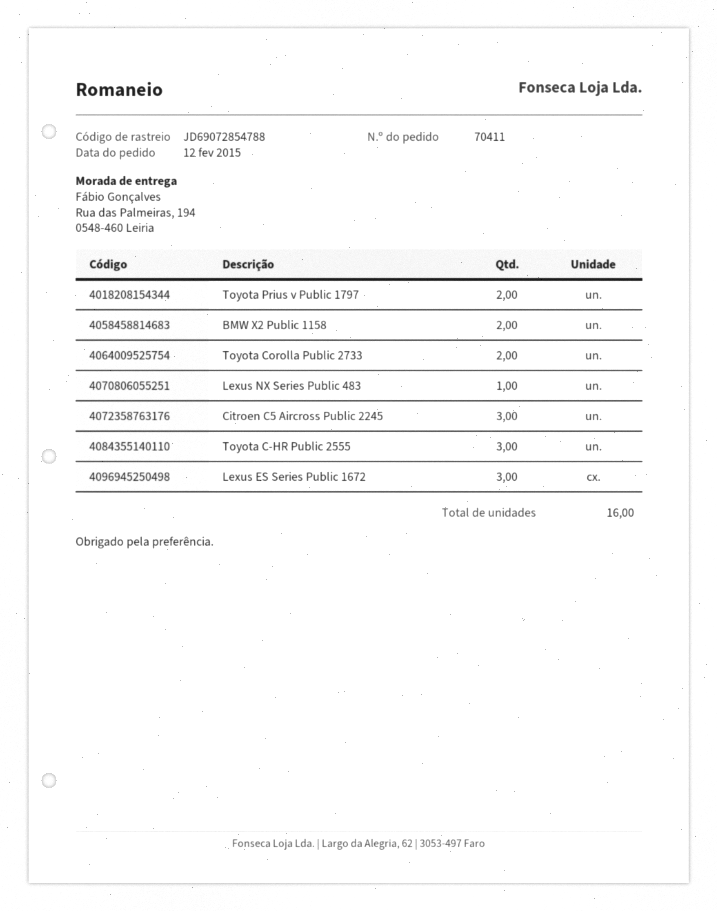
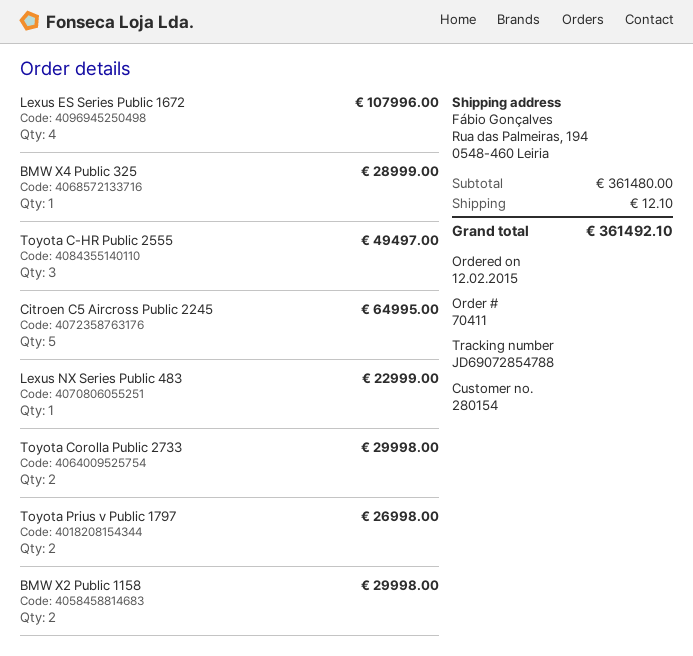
Citroen C5 Aircross Public 2245: 3 -> 5
Lexus ES Series Public 1672: 3 -> 4
BMW X4 Public 325: none -> 1

